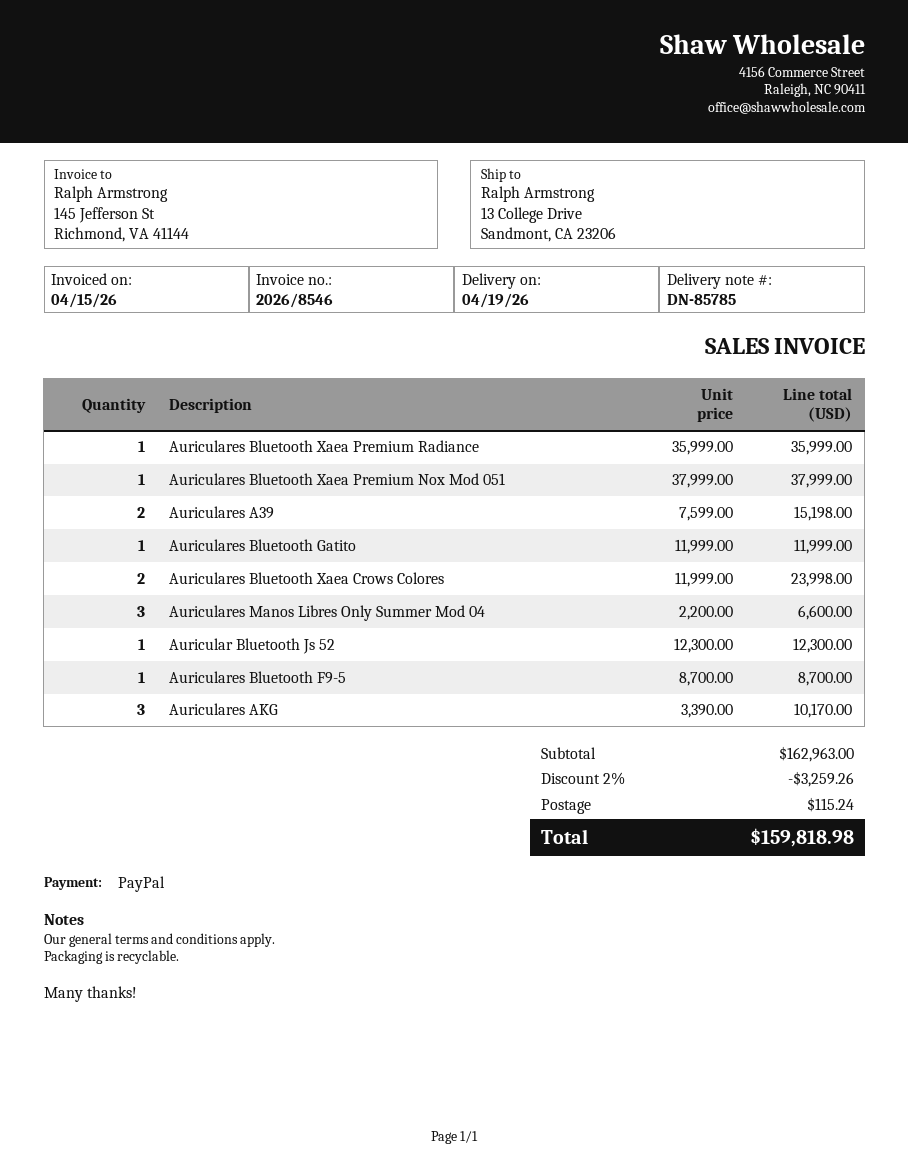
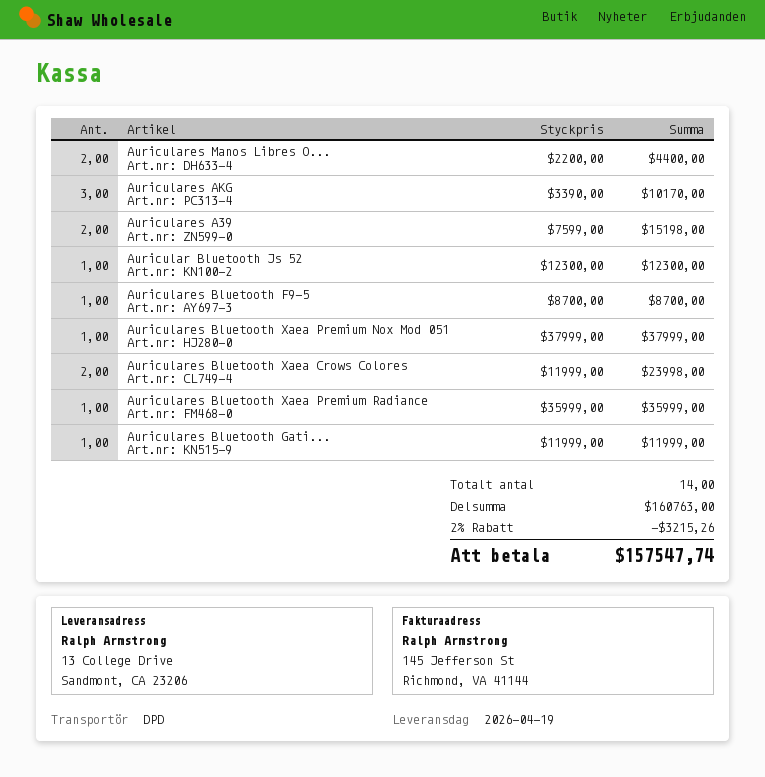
Auriculares Manos Libres Only Summer Mod 04: 3 x 2200.00 = 6600.00 -> 2 x 2200.00 = 4400.00
subtotal: 162963.00 -> 160763.00
discount: 2% = 3259.26 -> 2% = 3215.26
shipping: 115.24 -> none
total: 159818.98 -> 157547.74

